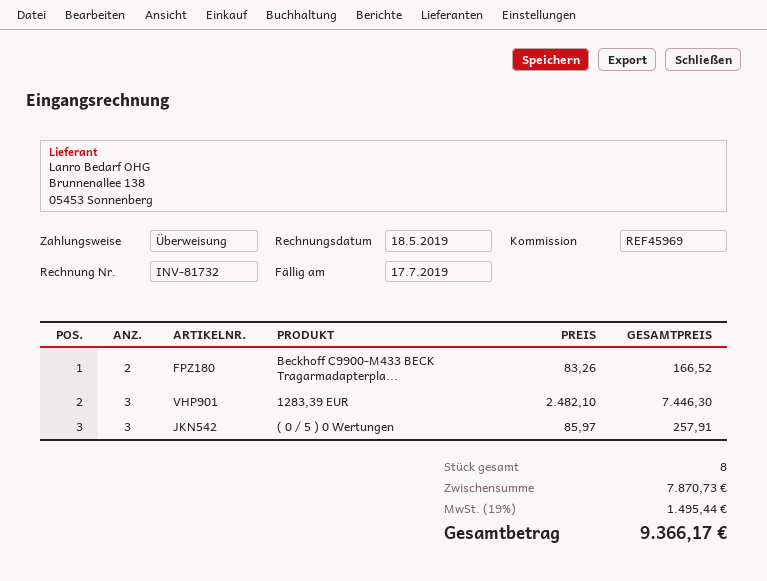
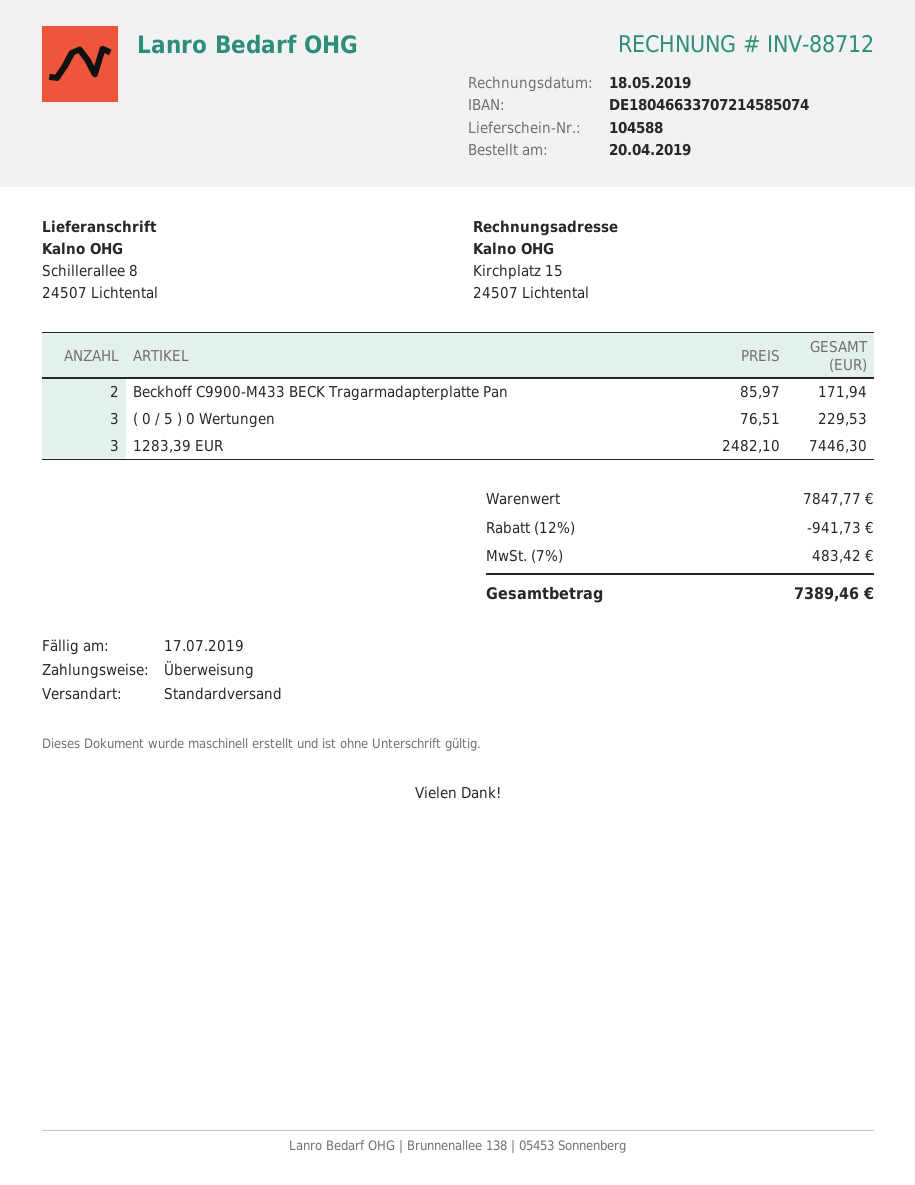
invoice number: INV-81732 -> INV-88712
Beckhoff C9900-M433 BECK Tragarmadapterpla...: 2 x 83.26 = 166.52 -> 2 x 85.97 = 171.94
( 0 / 5 ) 0 Wertungen: 3 x 85.97 = 257.91 -> 3 x 76.51 = 229.53
subtotal: 7870.73 -> 7847.77
discount: none -> 12% = 941.73
tax: 19% = 1495.44 -> 7% = 483.42
total: 9366.17 -> 7389.46

